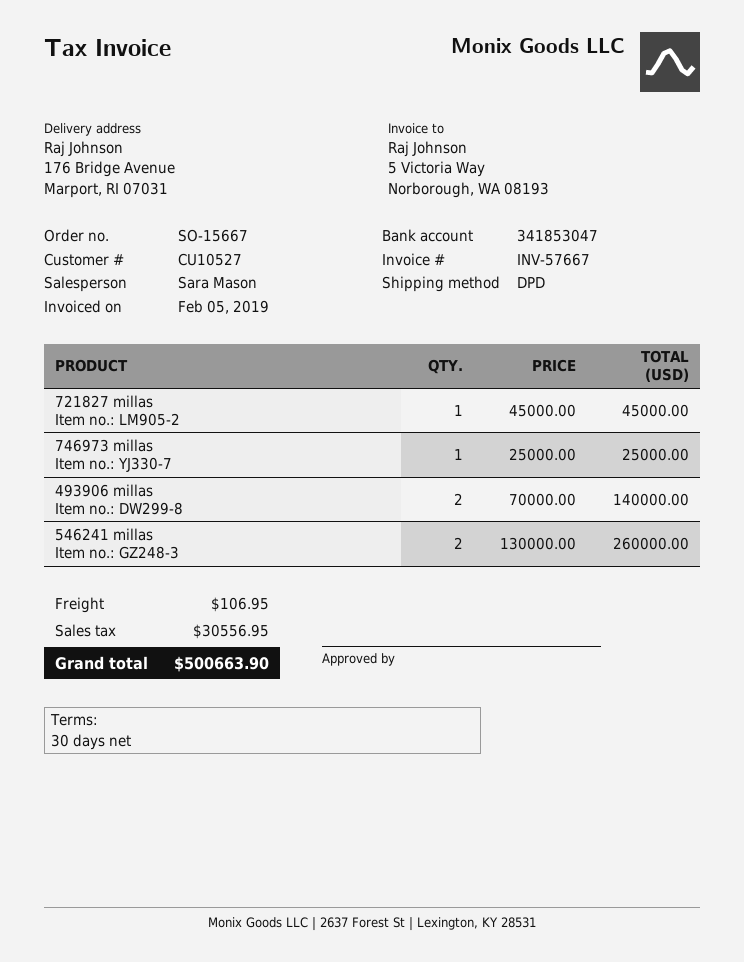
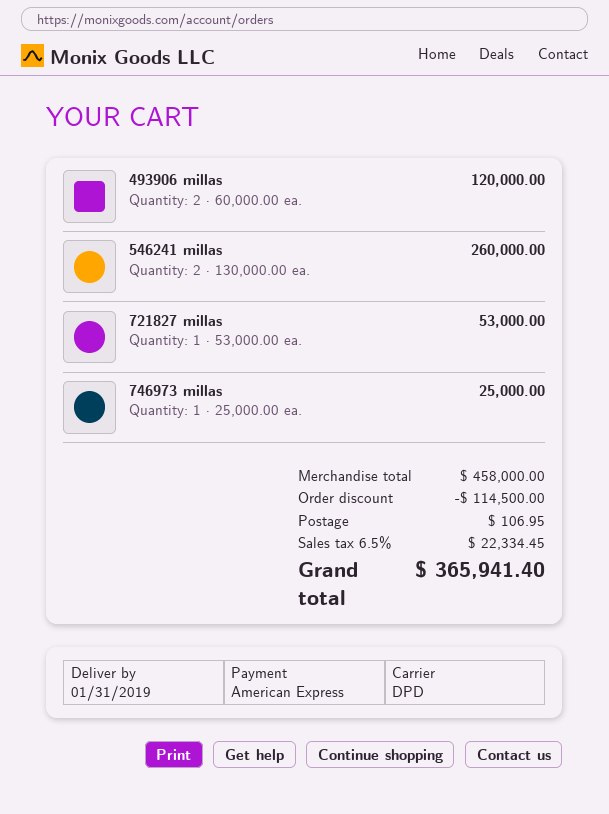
721827 millas: 1 x 45000.00 = 45000.00 -> 1 x 53000.00 = 53000.00
493906 millas: 2 x 70000.00 = 140000.00 -> 2 x 60000.00 = 120000.00
discount: none -> 114500.00
tax: 30556.95 -> 22334.45
total: 500663.90 -> 365941.40

